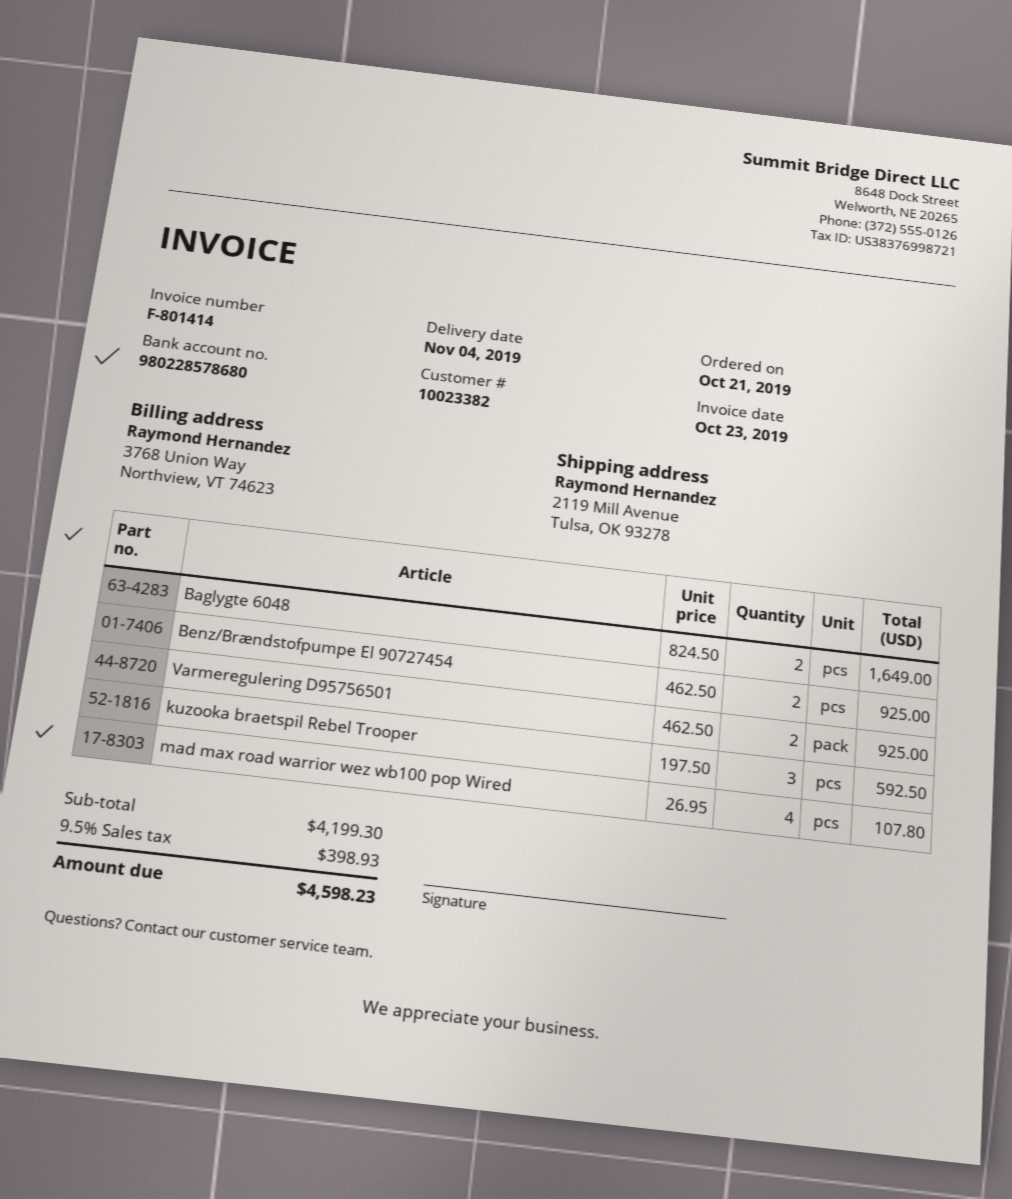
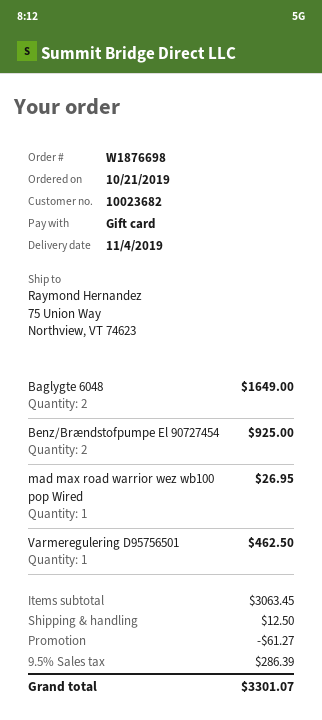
customer number: 10023382 -> 10023682
ship to: 2119 Mill Avenue, Tulsa, OK 93278 -> 75 Union Way, Northview, VT 74623
Varmeregulering D95756501: 2 for 925.00 -> 1 for 462.50
kuzooka braetspil Rebel Trooper: 3 for 592.50 -> none
mad max road warrior wez wb100 pop Wired: 4 for 107.80 -> 1 for 26.95
subtotal: 4199.30 -> 3063.45
discount: none -> 61.27
shipping: none -> 12.50
tax: 9.5% = 398.93 -> 9.5% = 286.39
total: 4598.23 -> 3301.07

